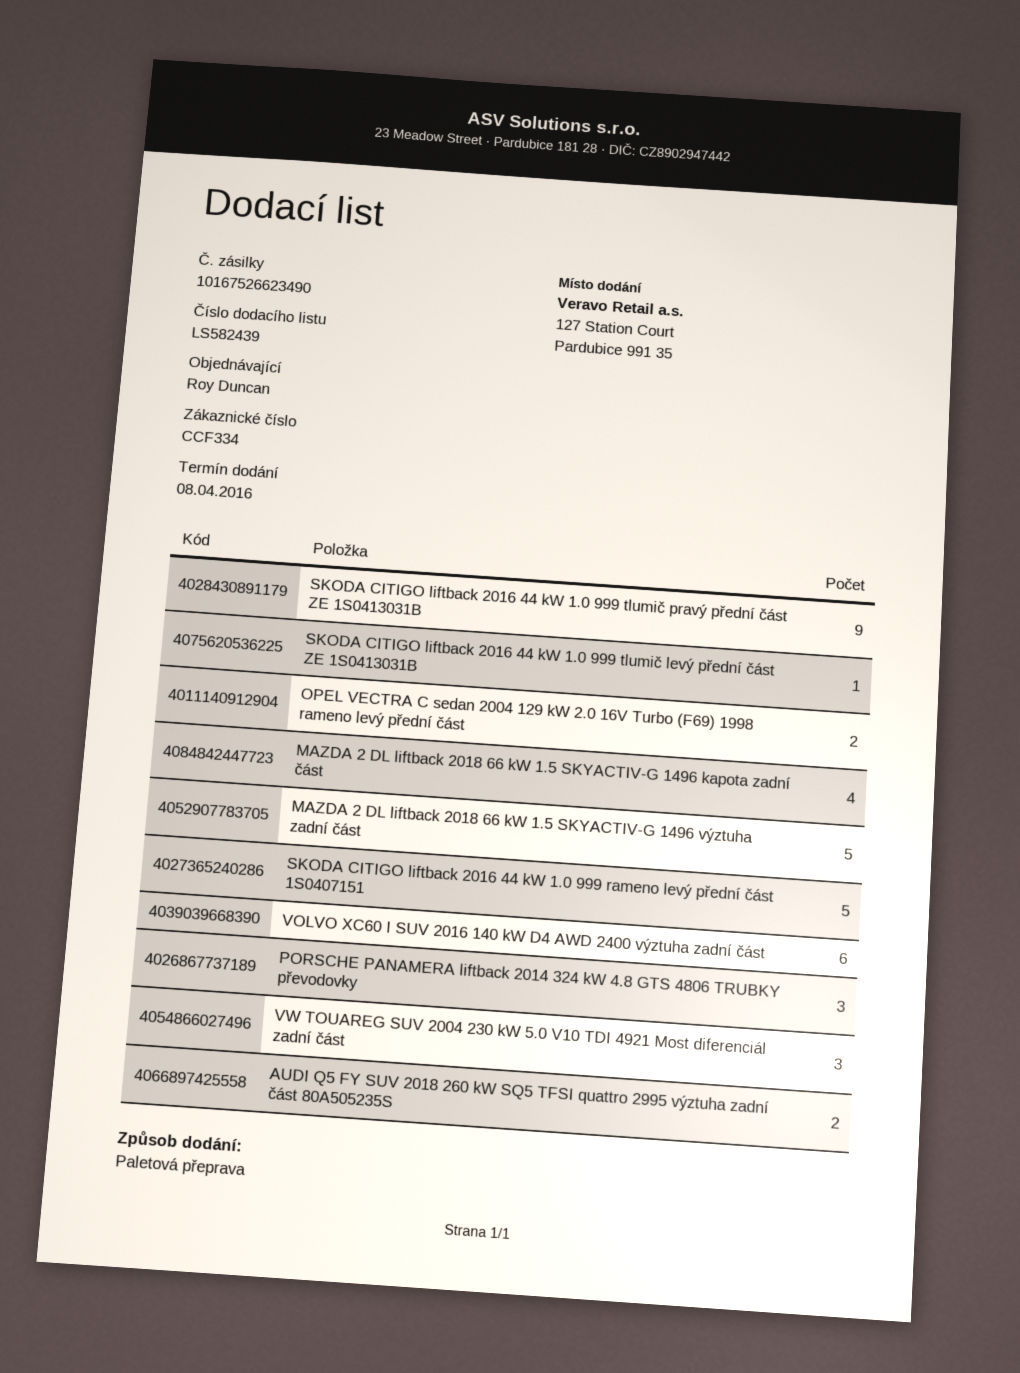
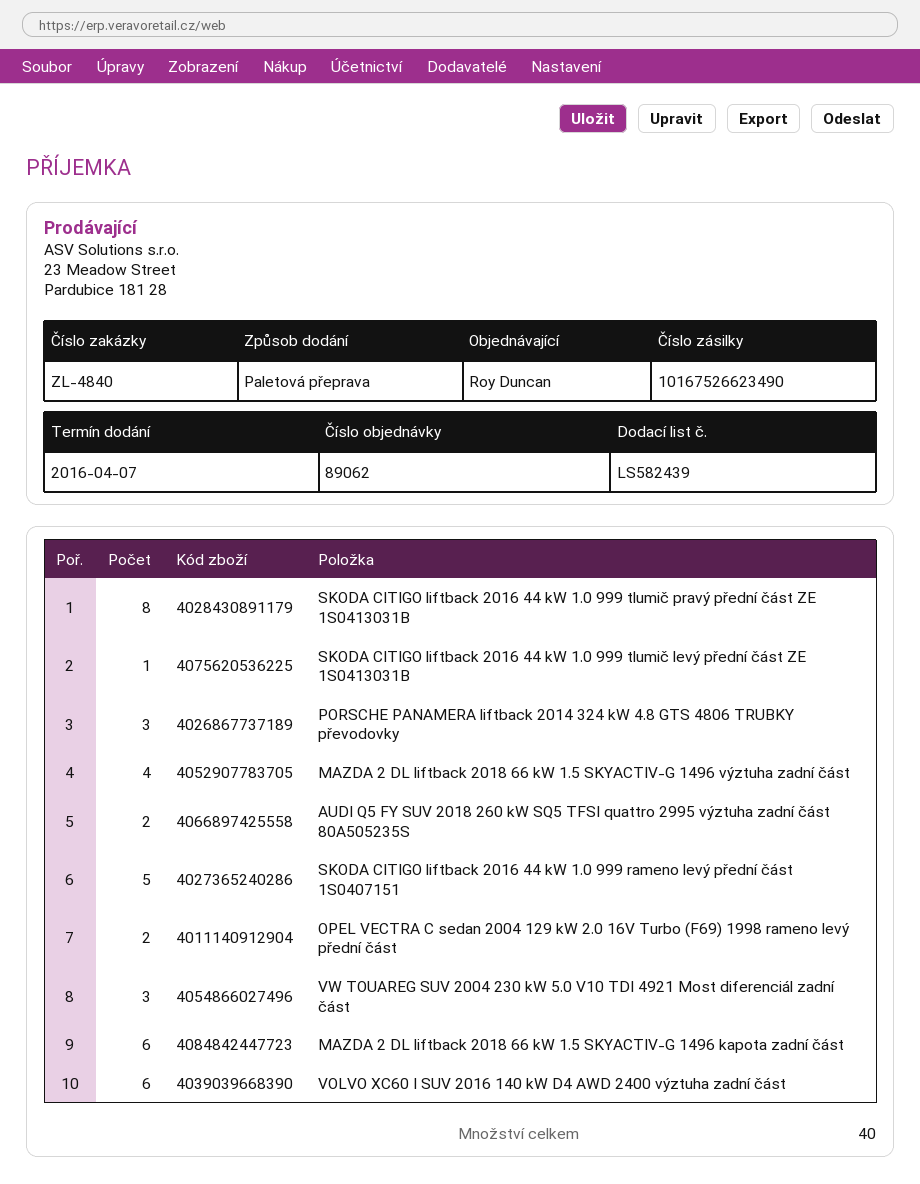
delivery date: 2016-04-08 -> 2016-04-07
SKODA CITIGO liftback 2016 44 kW 1.0 999 tlumič pravý přední část ZE 1S0413031B: 9 -> 8
MAZDA 2 DL liftback 2018 66 kW 1.5 SKYACTIV-G 1496 kapota zadní část: 4 -> 6
MAZDA 2 DL liftback 2018 66 kW 1.5 SKYACTIV-G 1496 výztuha zadní část: 5 -> 4

